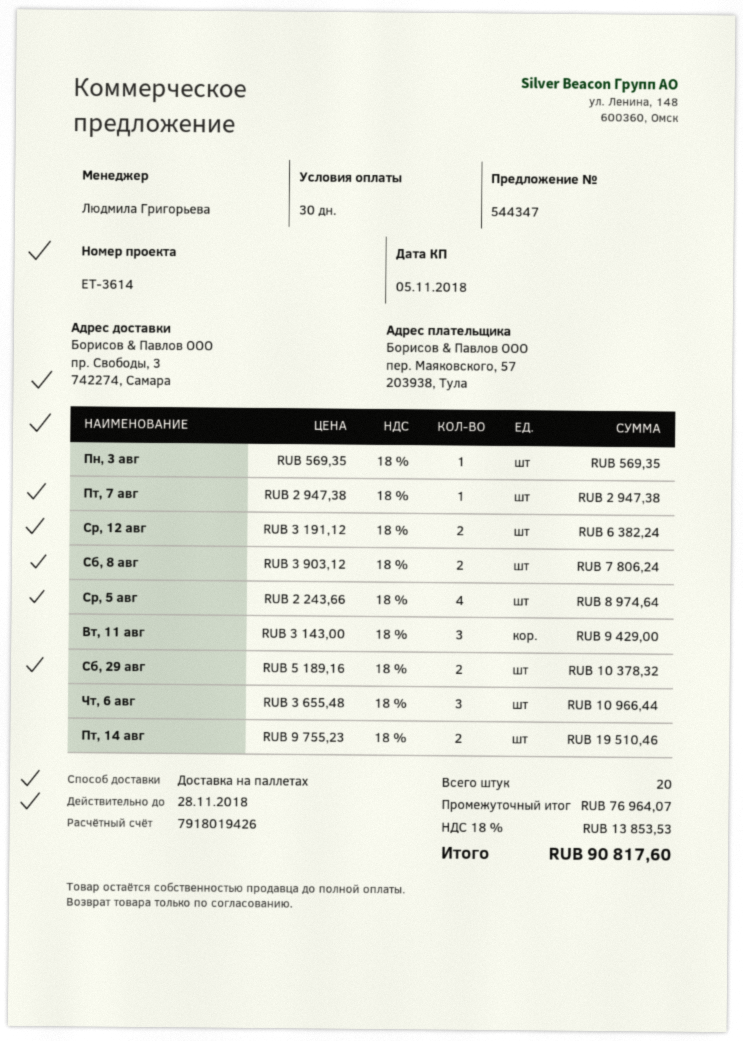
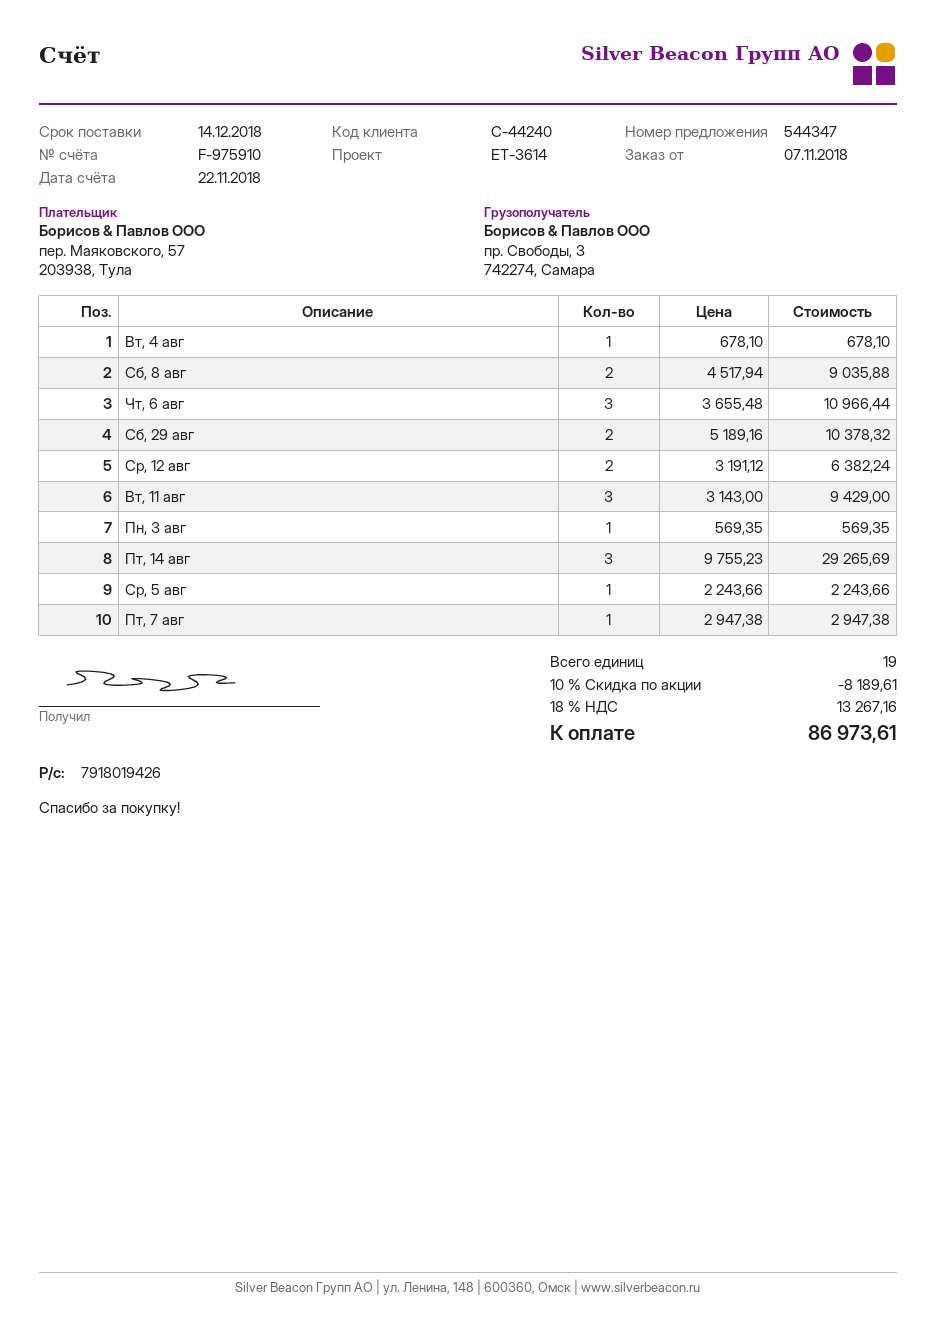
Сб, 8 авг: 2 x 3903.12 = 7806.24 -> 2 x 4517.94 = 9035.88
Ср, 5 авг: 4 x 2243.66 = 8974.64 -> 1 x 2243.66 = 2243.66
Пт, 14 авг: 2 x 9755.23 = 19510.46 -> 3 x 9755.23 = 29265.69
Вт, 4 авг: none -> 1 x 678.10 = 678.10
total quantity: 20 -> 19
discount: none -> 10% = 8189.61
tax: 18% = 13853.53 -> 18% = 13267.16
total: 90817.60 -> 86973.61

